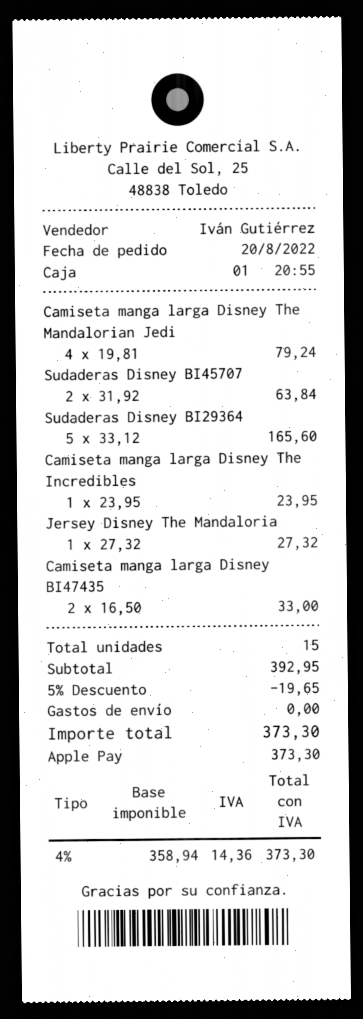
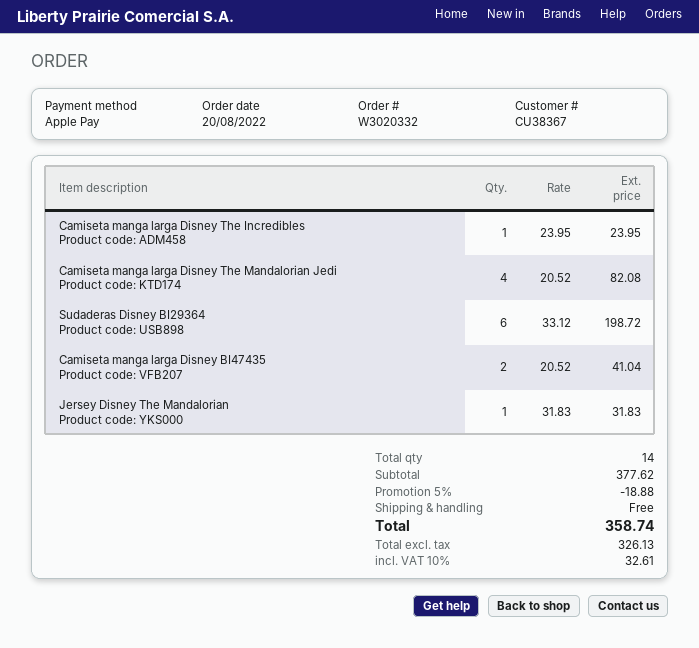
Camiseta manga larga Disney The Mandalorian Jedi: 4 x 19.81 = 79.24 -> 4 x 20.52 = 82.08
Sudaderas Disney BI45707: 2 x 31.92 = 63.84 -> none
Sudaderas Disney BI29364: 5 x 33.12 = 165.60 -> 6 x 33.12 = 198.72
Jersey Disney The Mandaloria: 1 x 27.32 = 27.32 -> 1 x 31.83 = 31.83
Camiseta manga larga Disney BI47435: 2 x 16.50 = 33.00 -> 2 x 20.52 = 41.04
total quantity: 15 -> 14
subtotal: 392.95 -> 377.62
discount: 5% = 19.65 -> 5% = 18.88
net: 358.94 -> 326.13
tax: 4% = 14.36 -> 10% = 32.61
total: 373.30 -> 358.74

